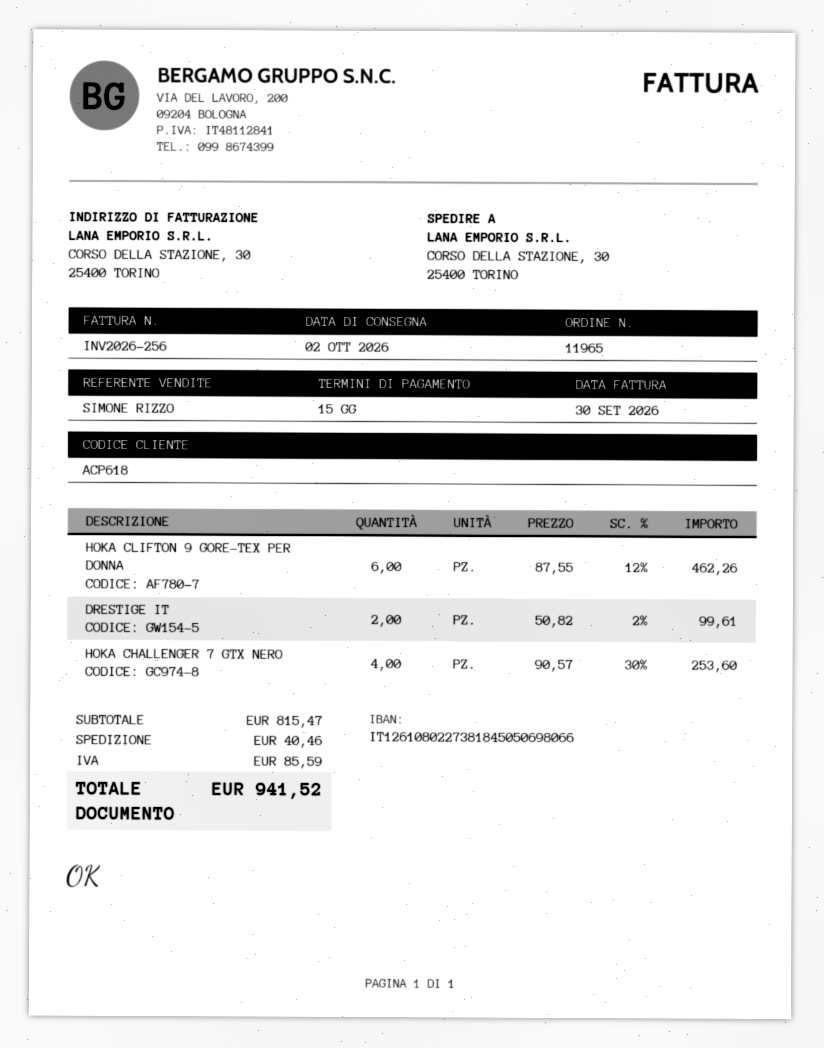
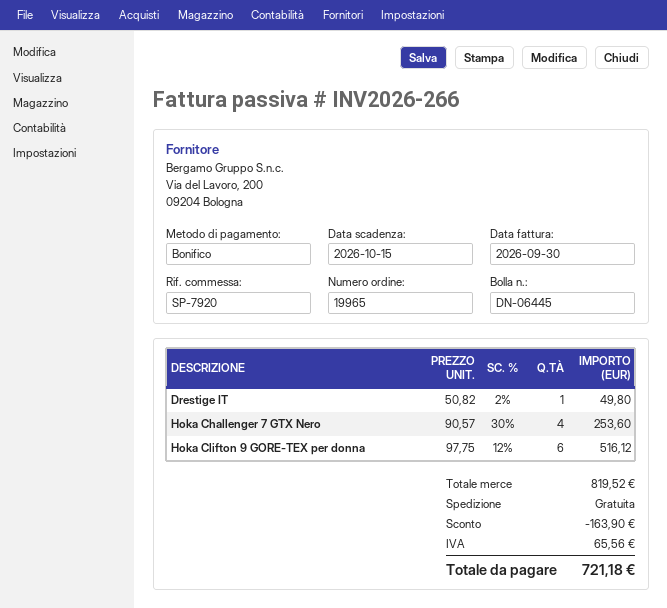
order number: 11965 -> 19965
invoice number: INV2026-256 -> INV2026-266
HOKA CLIFTON 9 GORE-TEX PER DONNA: 6 x 87.55 - 12% = 462.26 -> 6 x 97.75 - 12% = 516.12
DRESTIGE IT: 2 x 50.82 - 2% = 99.61 -> 1 x 50.82 - 2% = 49.80
subtotal: 815.47 -> 819.52
discount: none -> 163.90
shipping: 40.46 -> 0.00
tax: 85.59 -> 65.56
total: 941.52 -> 721.18

